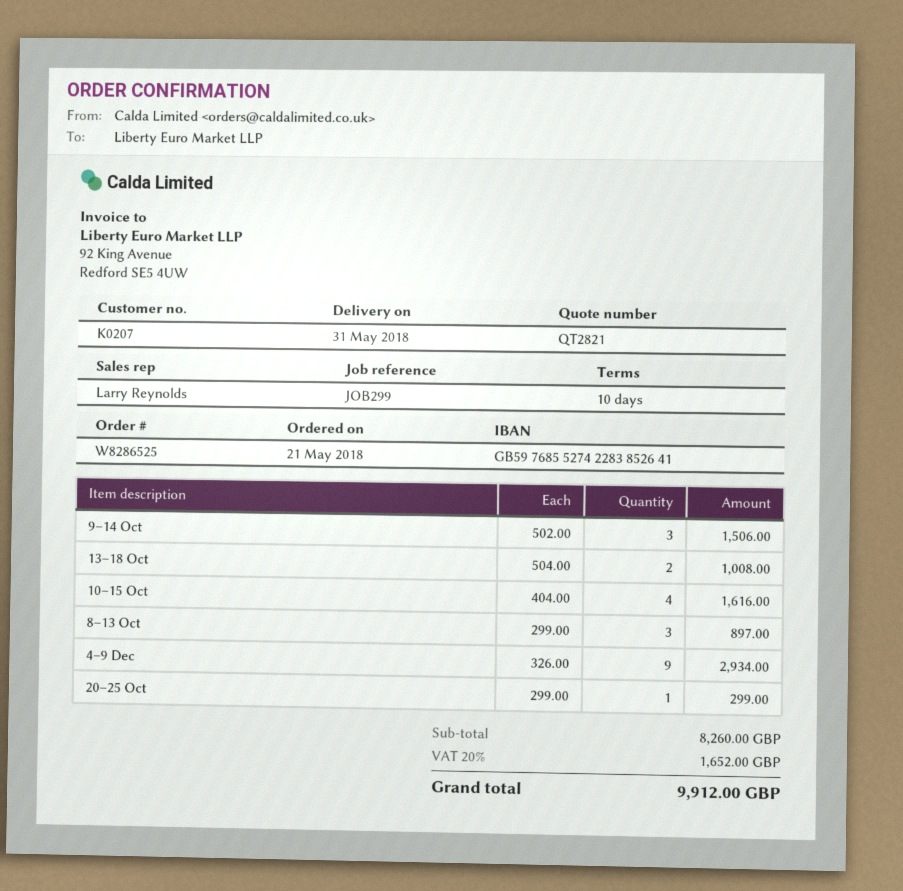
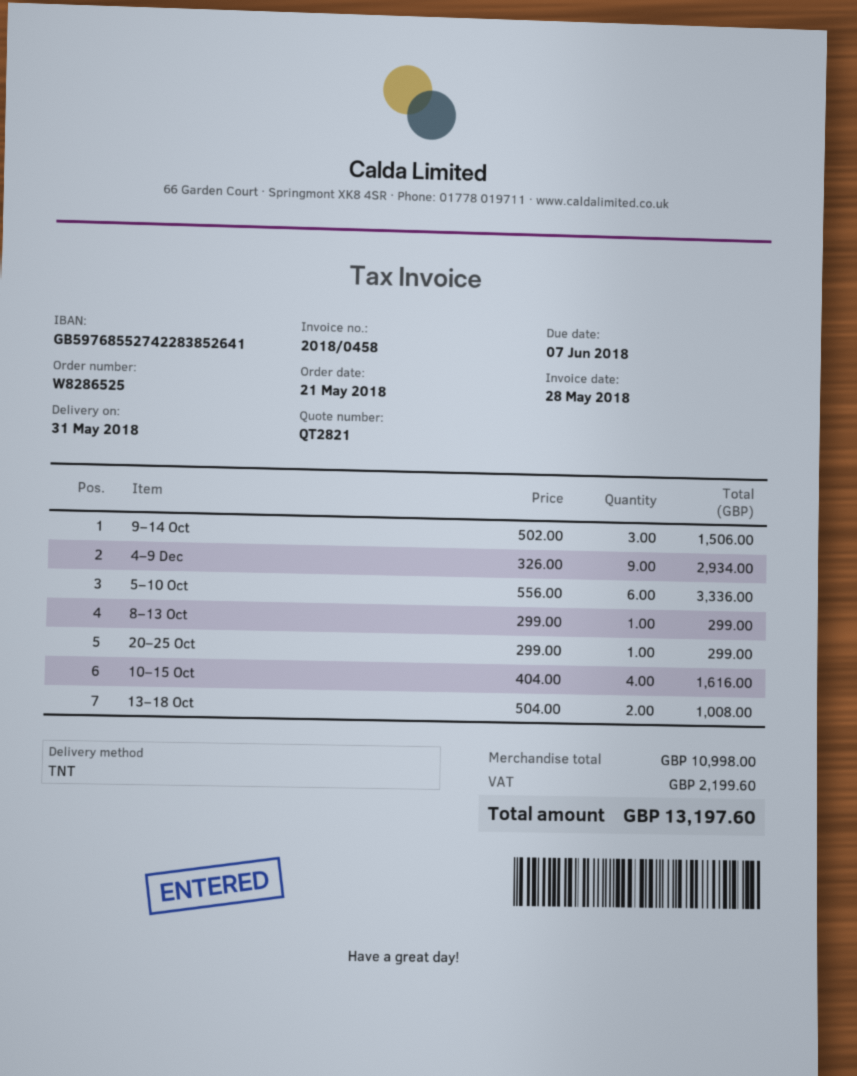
8–13 Oct: 3 x 299.00 = 897.00 -> 1 x 299.00 = 299.00
5–10 Oct: none -> 6 x 556.00 = 3336.00
subtotal: 8260.00 -> 10998.00
tax: 1652.00 -> 2199.60
total: 9912.00 -> 13197.60

